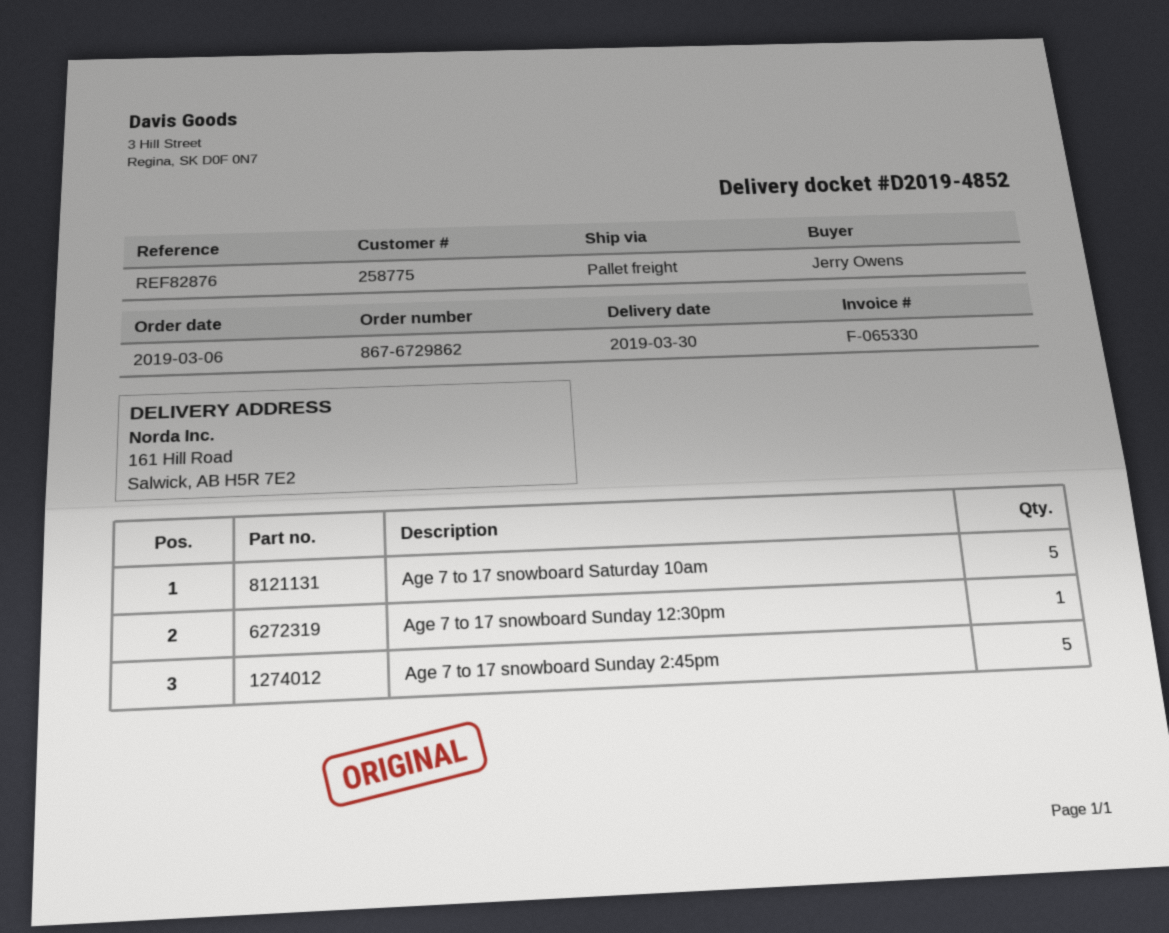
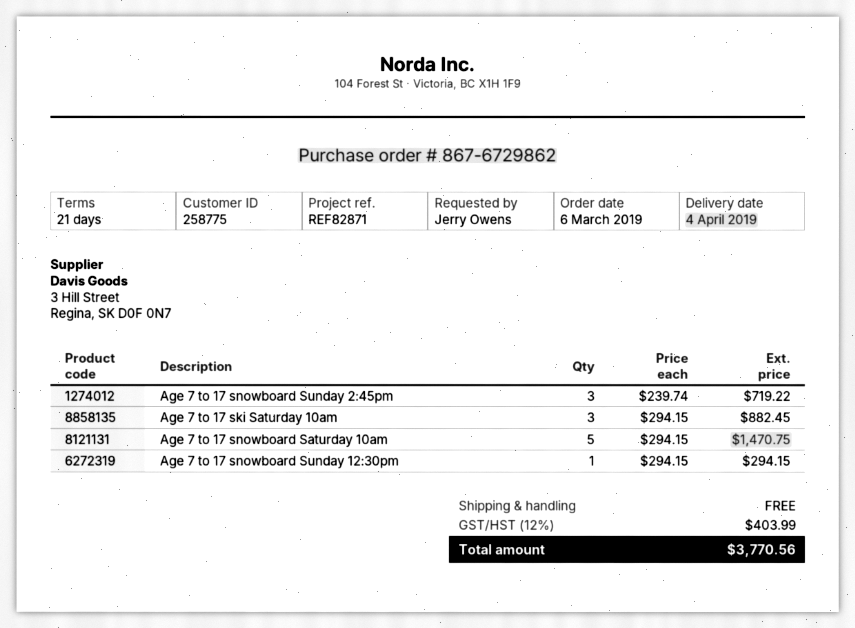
delivery date: 2019-03-30 -> 2019-04-04
reference: REF82876 -> REF82871
Age 7 to 17 snowboard Sunday 2:45pm: 5 -> 3
Age 7 to 17 ski Saturday 10am: none -> 3

